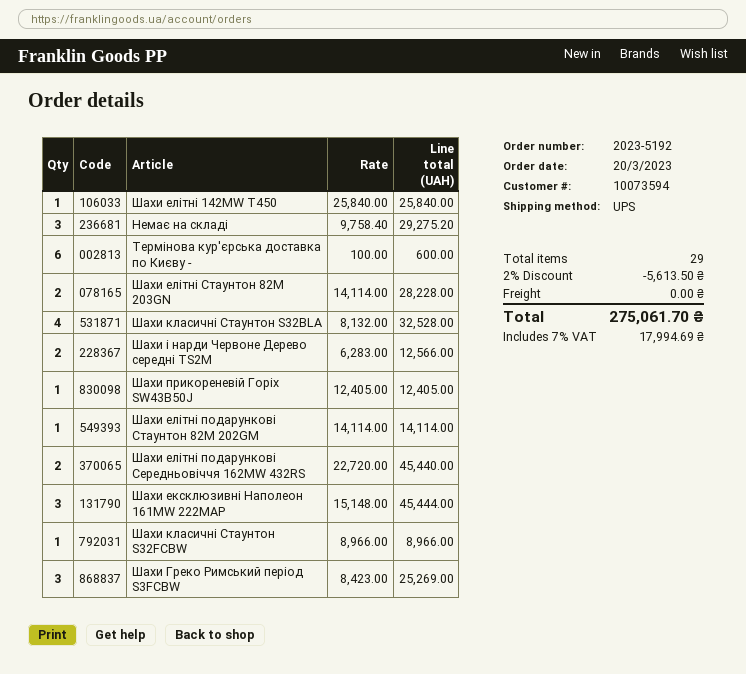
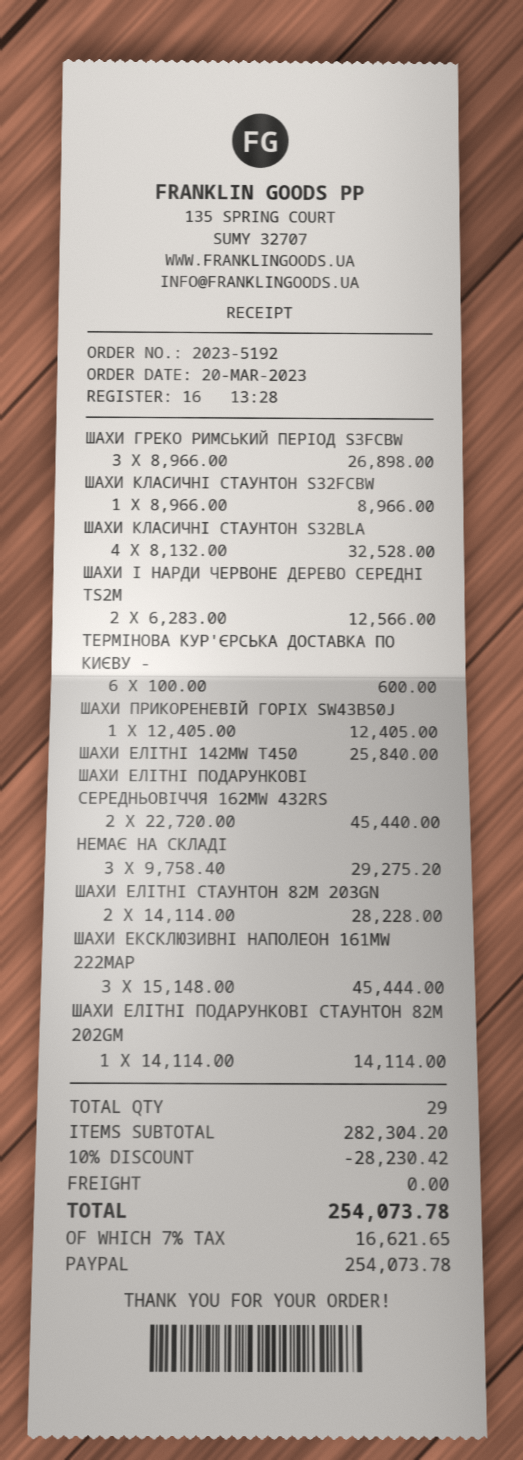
Шахи Греко Римський період S3FCBW: 3 x 8423.00 = 25269.00 -> 3 x 8966.00 = 26898.00
discount: 2% = 5613.50 -> 10% = 28230.42
tax: 7% = 17994.69 -> 7% = 16621.65
total: 275061.70 -> 254073.78

